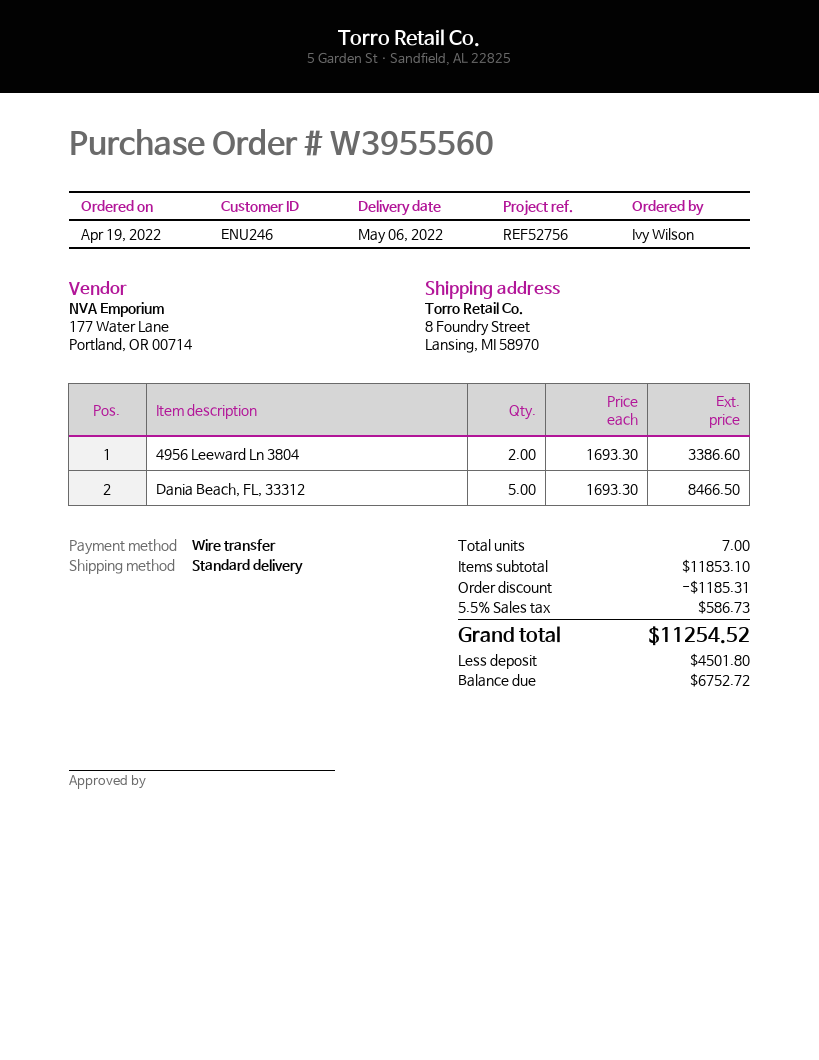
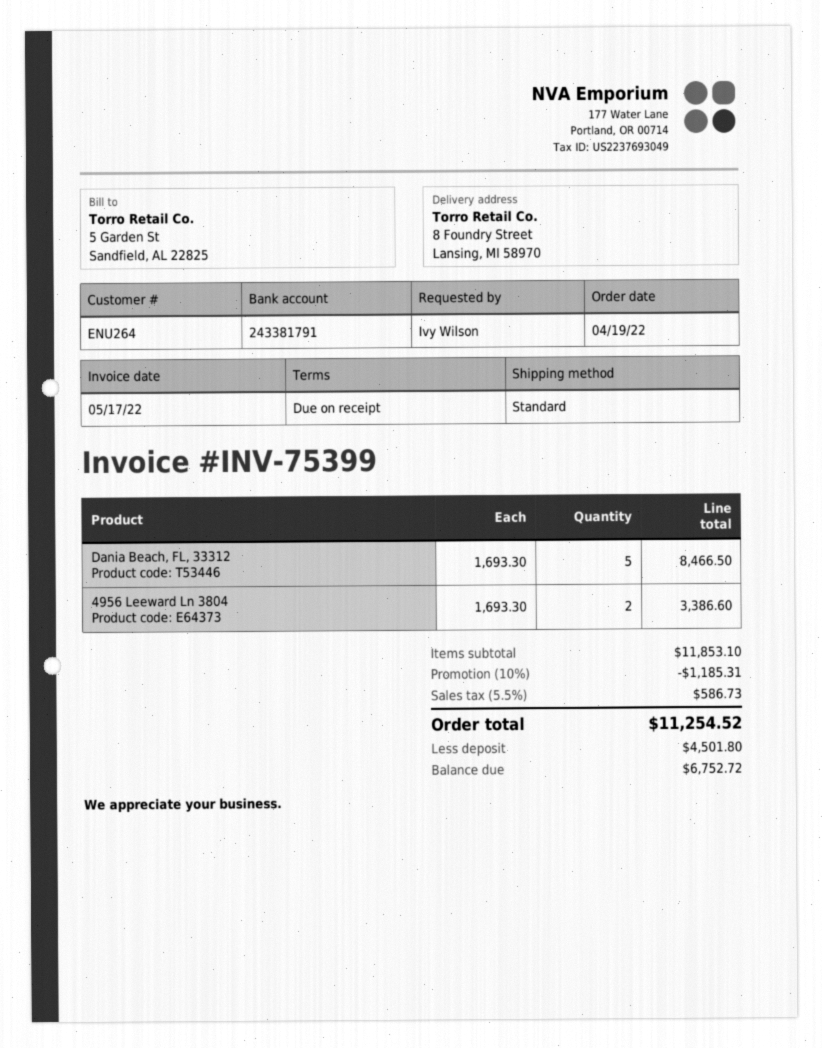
customer number: ENU246 -> ENU264

